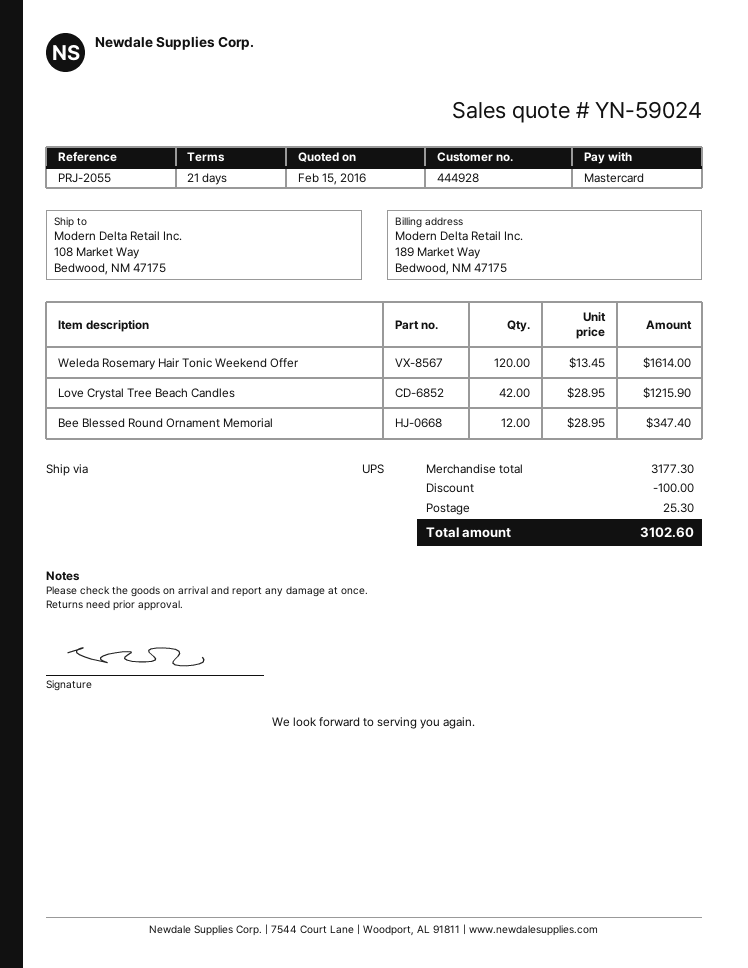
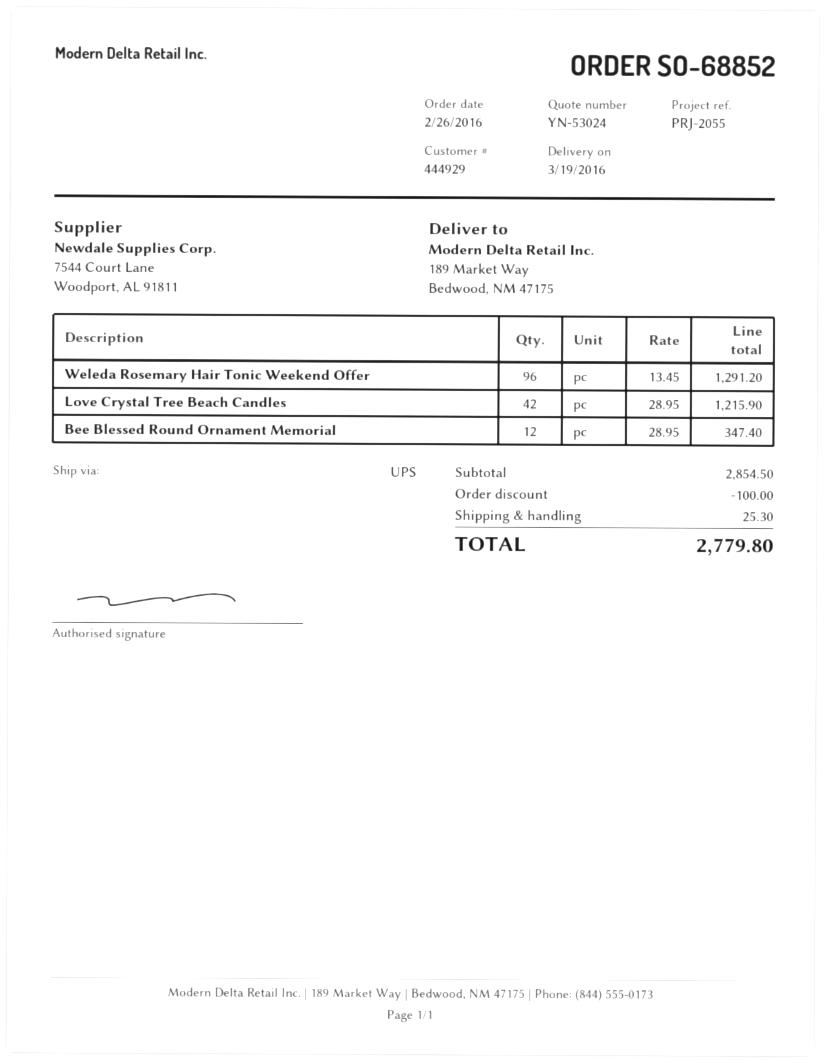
quote number: YN-59024 -> YN-53024
customer number: 444928 -> 444929
ship to: 108 Market Way, Bedwood, NM 47175 -> 189 Market Way, Bedwood, NM 47175
Weleda Rosemary Hair Tonic Weekend Offer: 120 x 13.45 = 1614.00 -> 96 x 13.45 = 1291.20
subtotal: 3177.30 -> 2854.50
total: 3102.60 -> 2779.80

